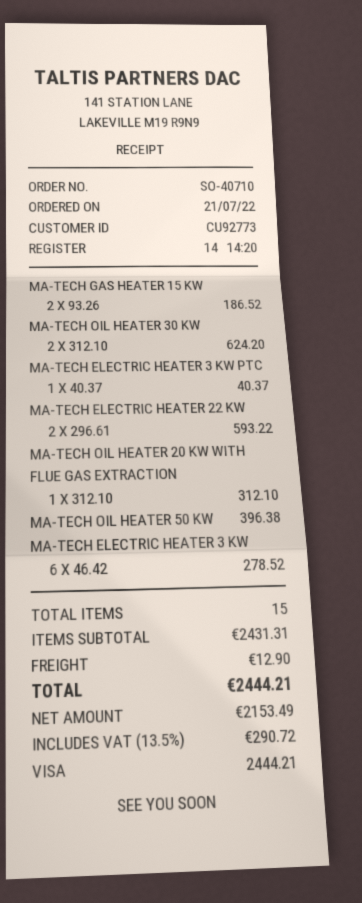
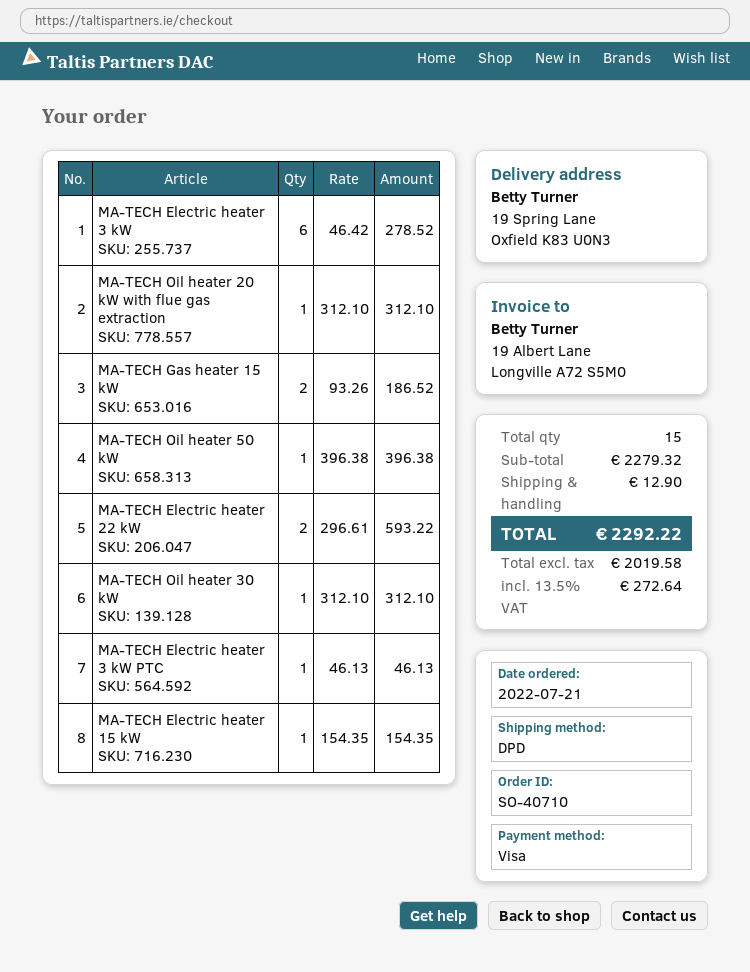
MA-TECH OIL HEATER 30 KW: 2 x 312.10 = 624.20 -> 1 x 312.10 = 312.10
MA-TECH ELECTRIC HEATER 3 KW PTC: 1 x 40.37 = 40.37 -> 1 x 46.13 = 46.13
MA-TECH Electric heater 15 kW: none -> 1 x 154.35 = 154.35
subtotal: 2431.31 -> 2279.32
net: 2153.49 -> 2019.58
tax: 13.5% = 290.72 -> 13.5% = 272.64
total: 2444.21 -> 2292.22

